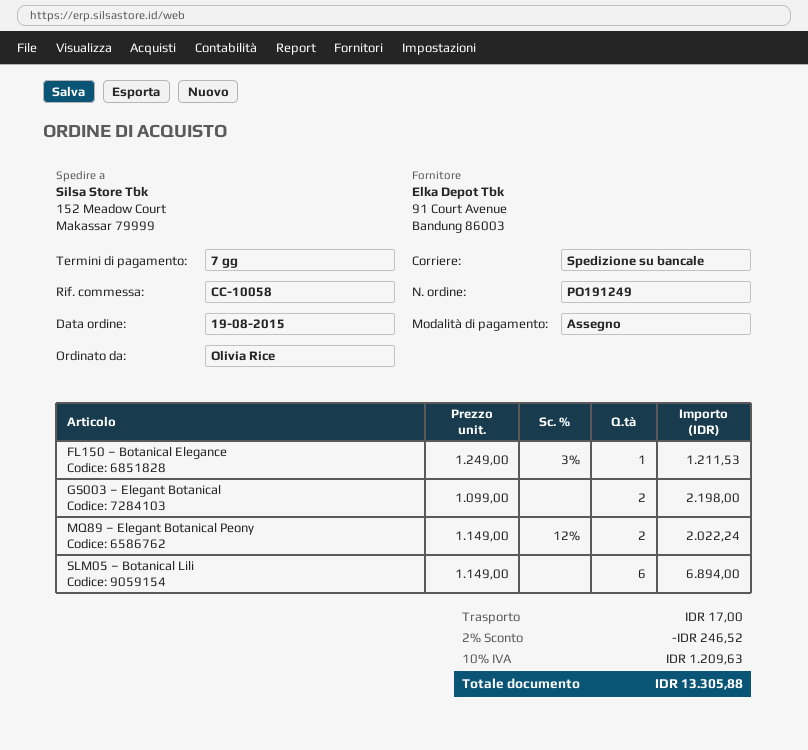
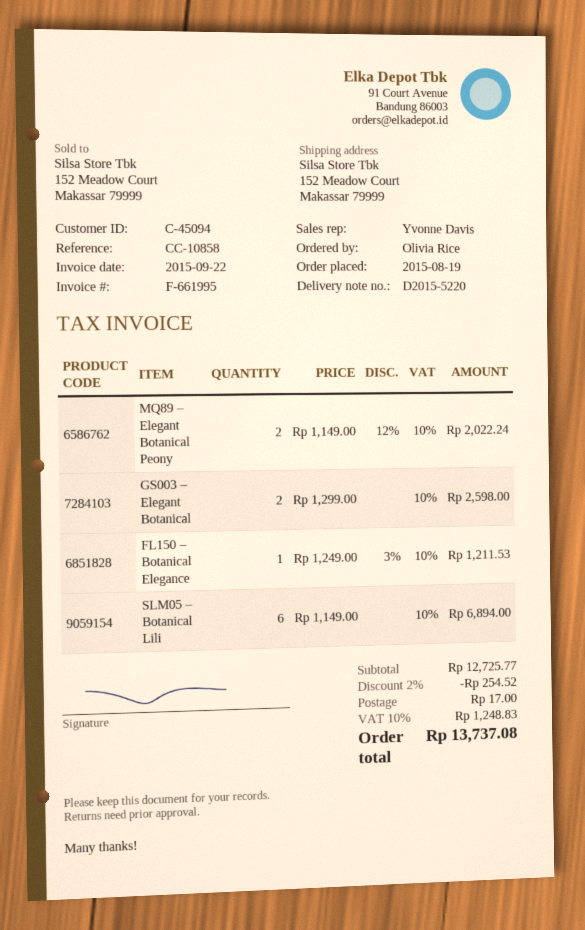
reference: CC-10058 -> CC-10858
GS003 – Elegant Botanical: 2 x 1099.00 = 2198.00 -> 2 x 1299.00 = 2598.00
discount: 2% = 246.52 -> 2% = 254.52
tax: 10% = 1209.63 -> 10% = 1248.83
total: 13305.88 -> 13737.08

